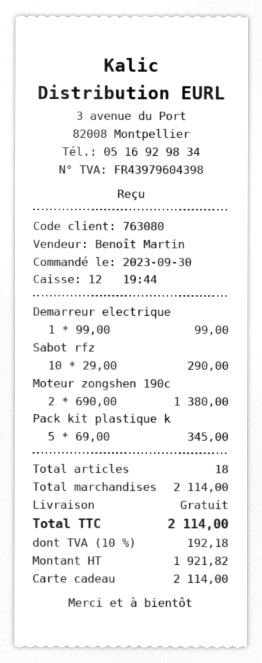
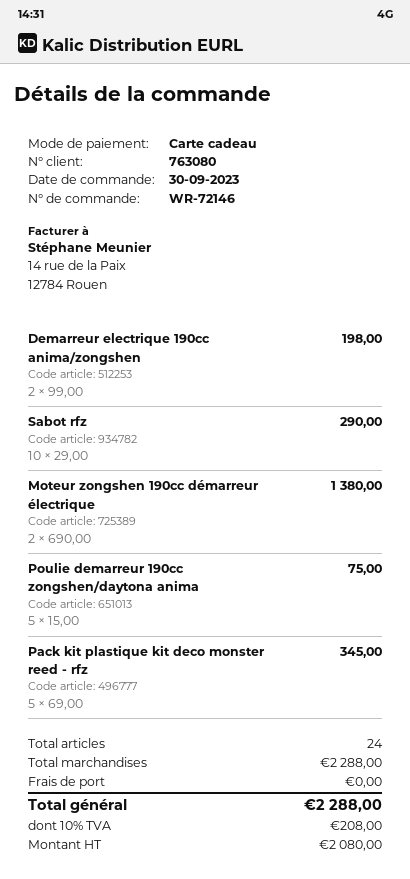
Demarreur electrique: 1 x 99.00 = 99.00 -> 2 x 99.00 = 198.00
Poulie demarreur 190cc zongshen/daytona anima: none -> 5 x 15.00 = 75.00
total quantity: 18 -> 24
subtotal: 2114.00 -> 2288.00
net: 1921.82 -> 2080.00
tax: 10% = 192.18 -> 10% = 208.00
total: 2114.00 -> 2288.00

